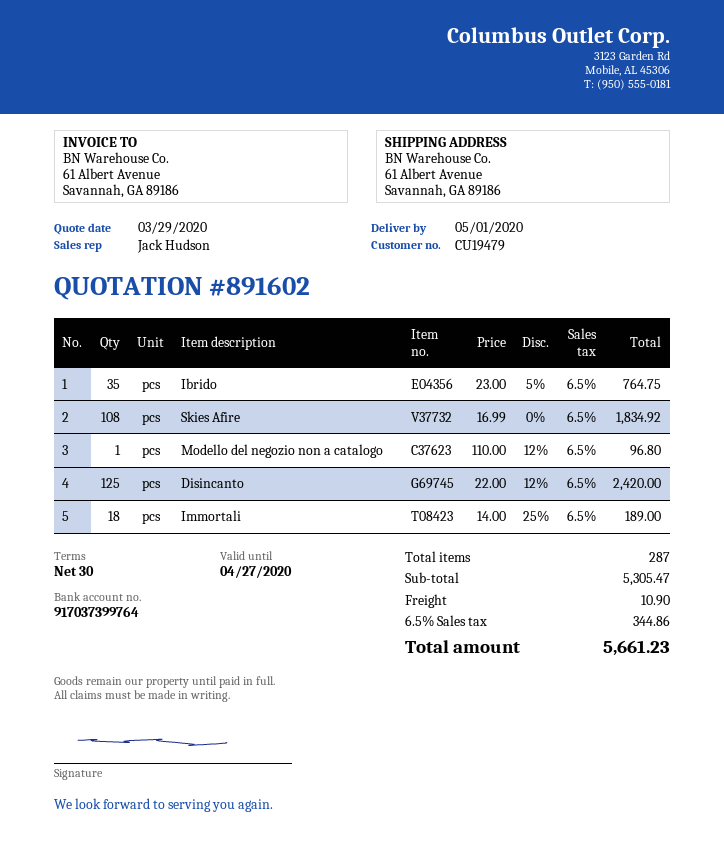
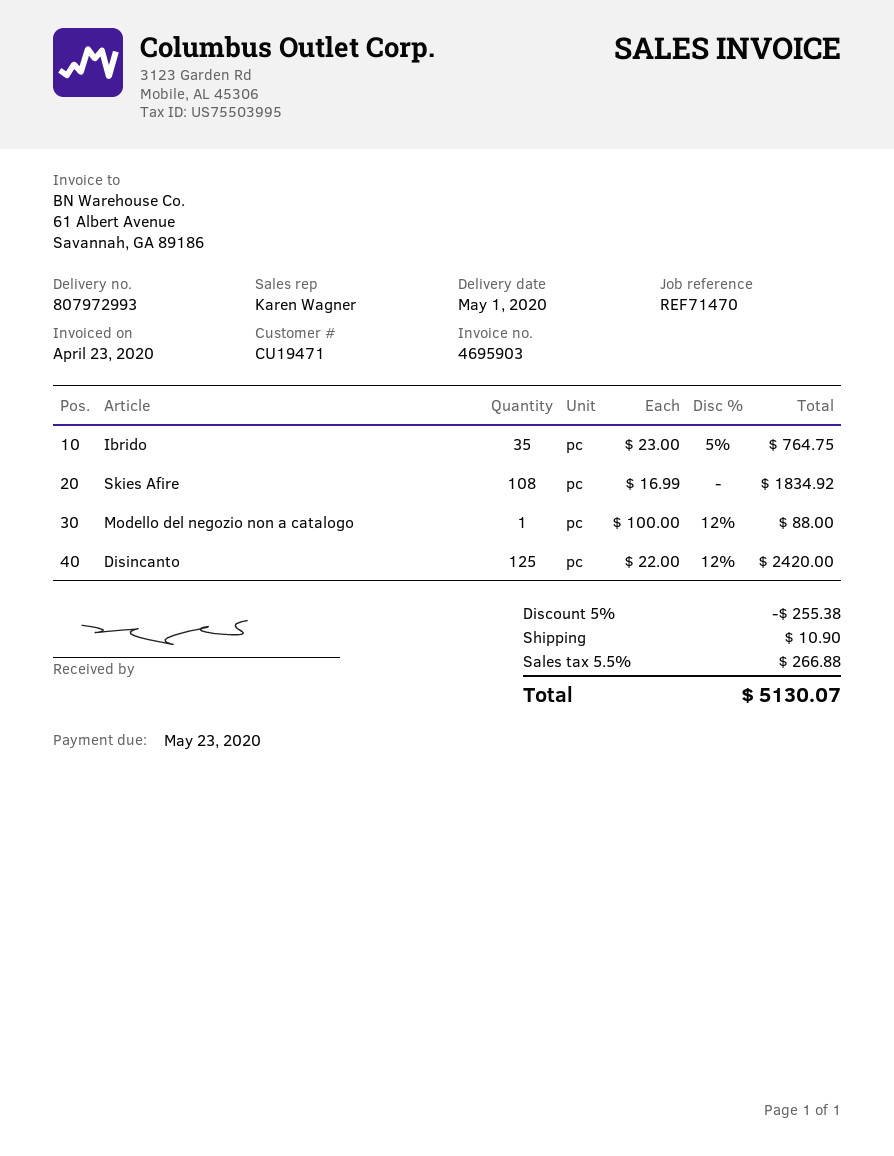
customer number: CU19479 -> CU19471
sales rep: Jack Hudson -> Karen Wagner
Modello del negozio non a catalogo: 1 x 110.00 - 12% = 96.80 -> 1 x 100.00 - 12% = 88.00
Immortali: 18 x 14.00 - 25% = 189.00 -> none
discount: none -> 5% = 255.38
tax: 6.5% = 344.86 -> 5.5% = 266.88
total: 5661.23 -> 5130.07

